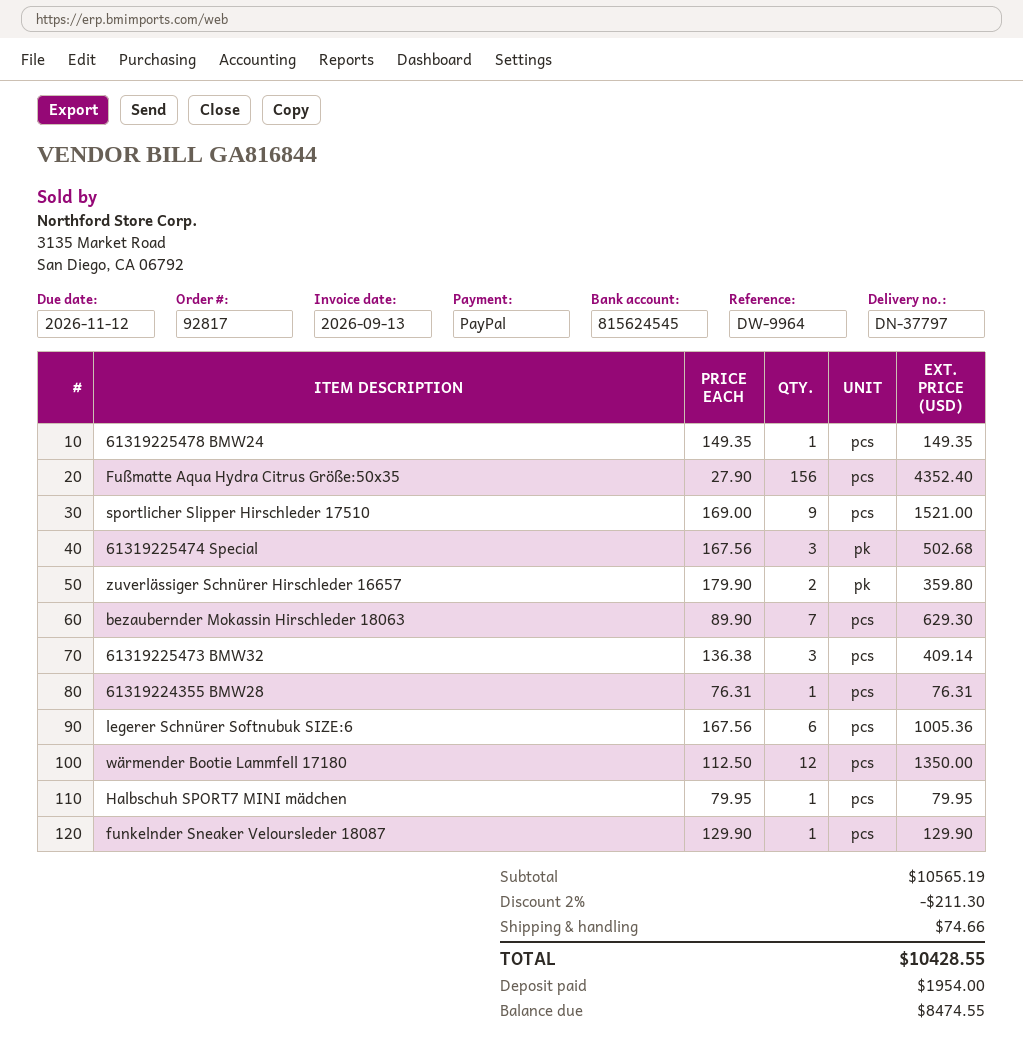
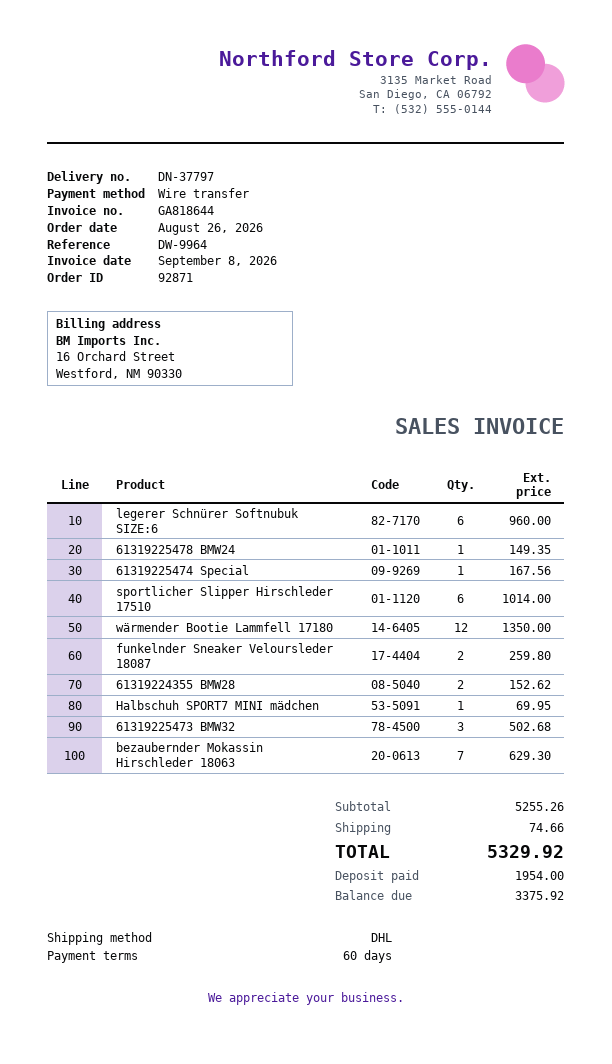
order number: 92817 -> 92871
invoice number: GA816844 -> GA818644
invoice date: 2026-09-13 -> 2026-09-08
payment method: PayPal -> bank transfer
Fußmatte Aqua Hydra Citrus Größe:50x35: 156 for 4352.40 -> none
sportlicher Slipper Hirschleder 17510: 9 for 1521.00 -> 6 for 1014.00
61319225474 Special: 3 for 502.68 -> 1 for 167.56
zuverlässiger Schnürer Hirschleder 16657: 2 for 359.80 -> none
61319225473 BMW32: 3 for 409.14 -> 3 for 502.68
61319224355 BMW28: 1 for 76.31 -> 2 for 152.62
legerer Schnürer Softnubuk SIZE:6: 6 for 1005.36 -> 6 for 960.00
Halbschuh SPORT7 MINI mädchen: 1 for 79.95 -> 1 for 69.95
funkelnder Sneaker Veloursleder 18087: 1 for 129.90 -> 2 for 259.80
subtotal: 10565.19 -> 5255.26
discount: 2% = 211.30 -> none
total: 10428.55 -> 5329.92
balance: 8474.55 -> 3375.92

